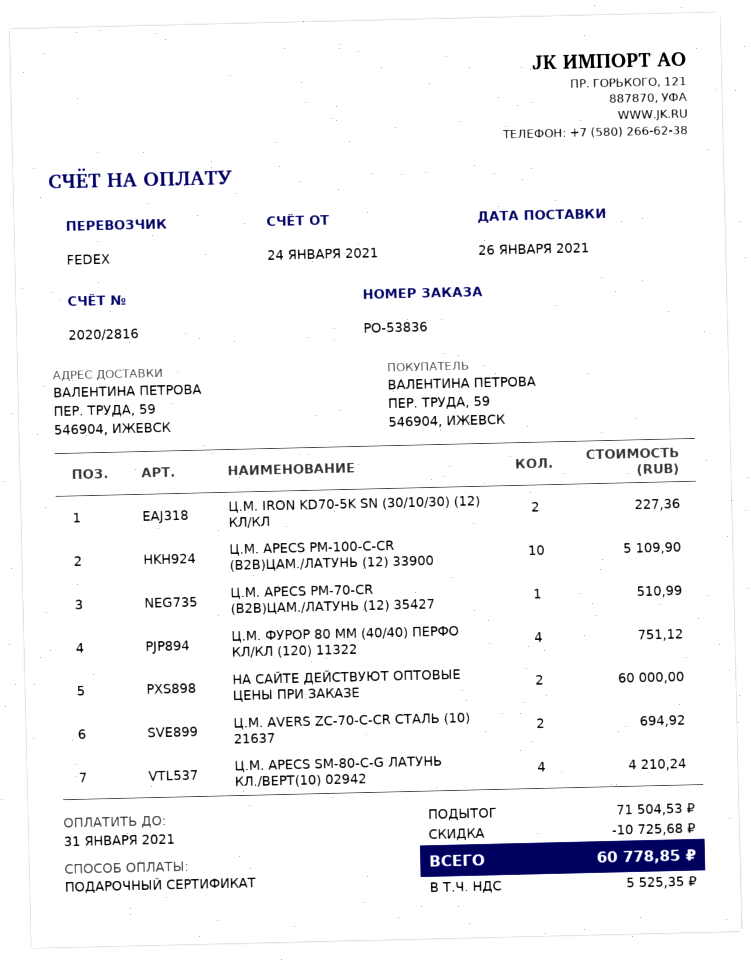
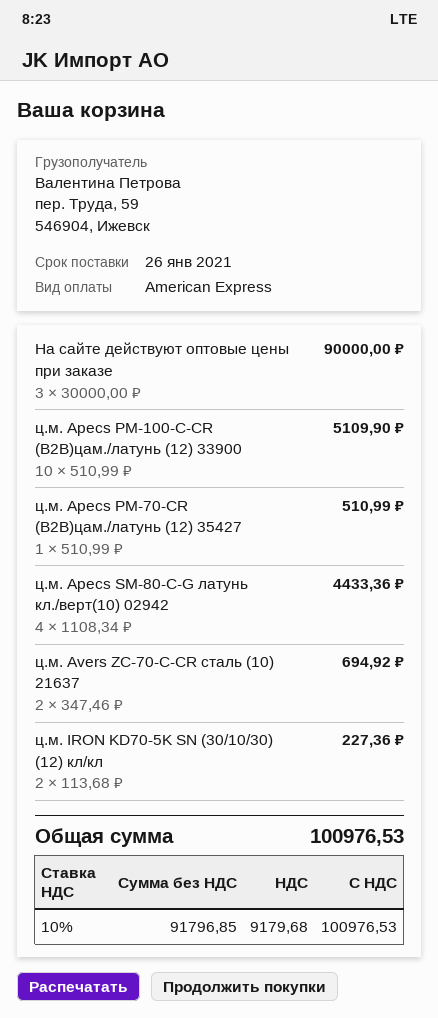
payment method: gift card -> American Express
Ц.М. ФУРОР 80 ММ (40/40) ПЕРФО КЛ/КЛ (120) 11322: 4 for 751.12 -> none
НА САЙТЕ ДЕЙСТВУЮТ ОПТОВЫЕ ЦЕНЫ ПРИ ЗАКАЗЕ: 2 for 60000.00 -> 3 for 90000.00
Ц.М. APECS SM-80-С-G ЛАТУНЬ КЛ./ВЕРТ(10) 02942: 4 for 4210.24 -> 4 for 4433.36
discount: 10725.68 -> none
tax: 5525.35 -> 9179.68
total: 60778.85 -> 100976.53

